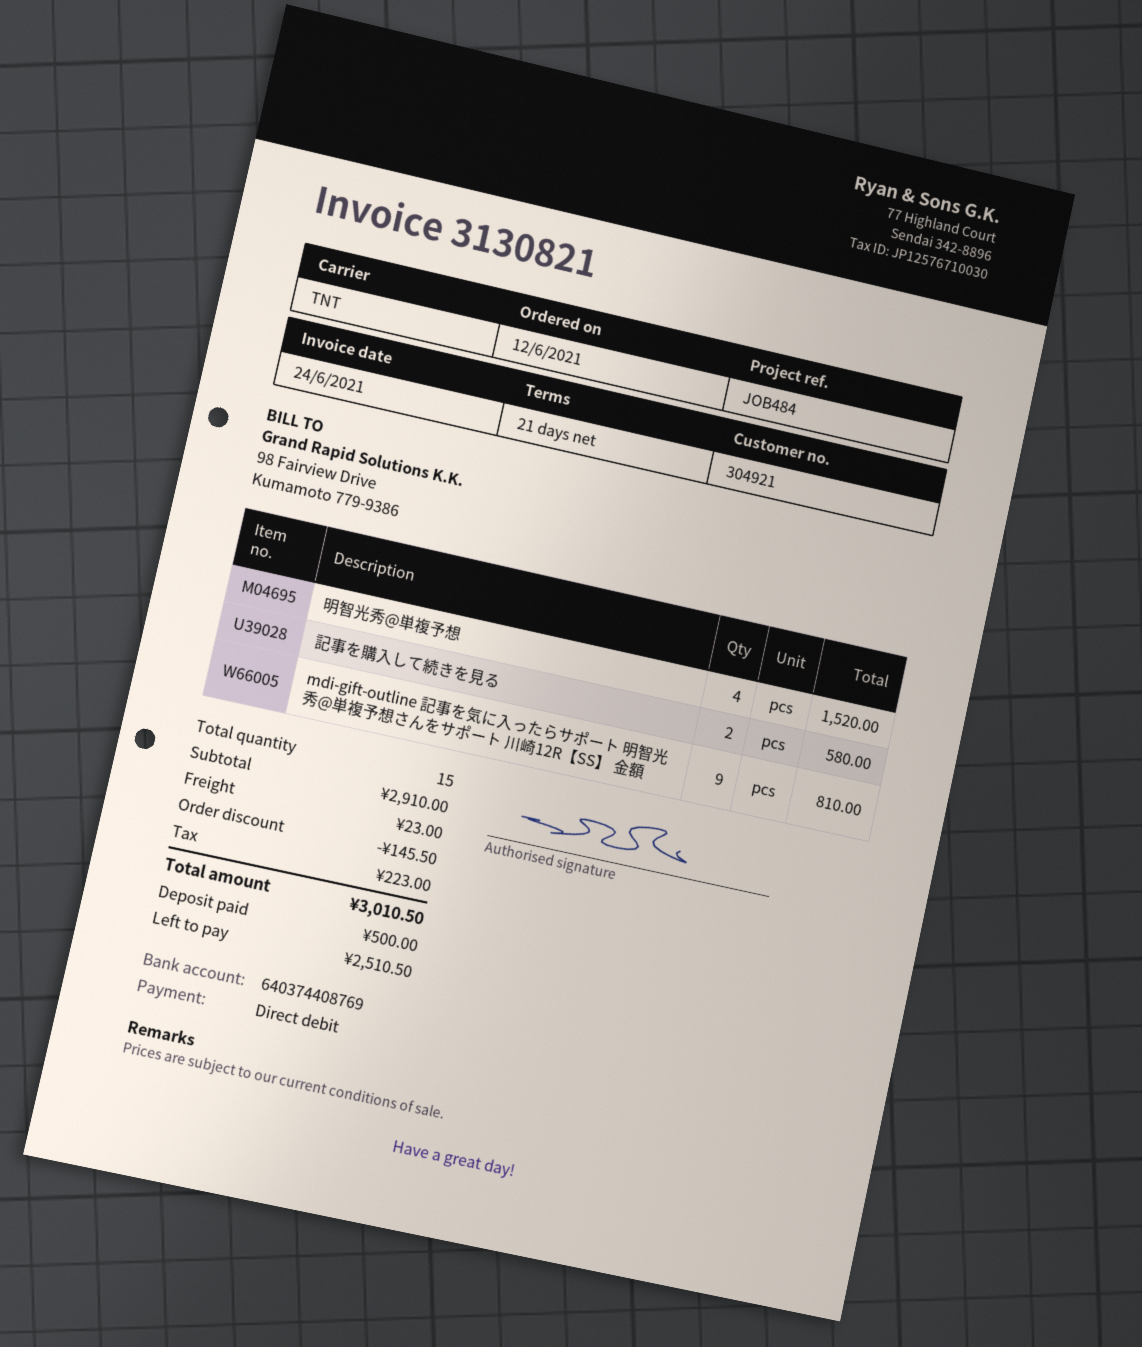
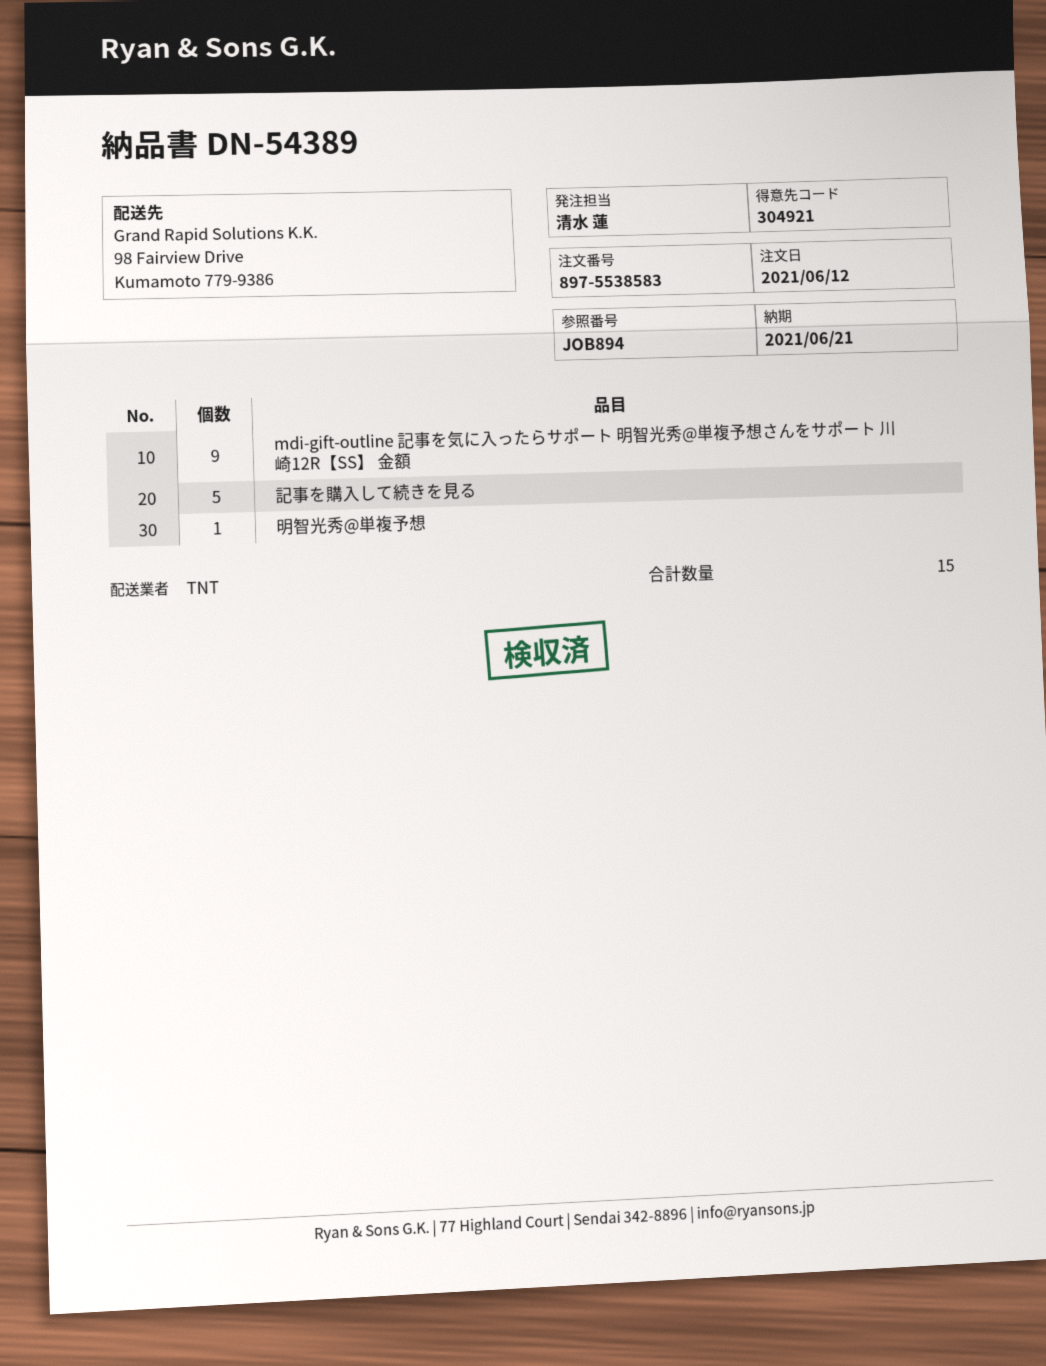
reference: JOB484 -> JOB894
明智光秀@単複予想: 4 -> 1
記事を購入して続きを見る: 2 -> 5

